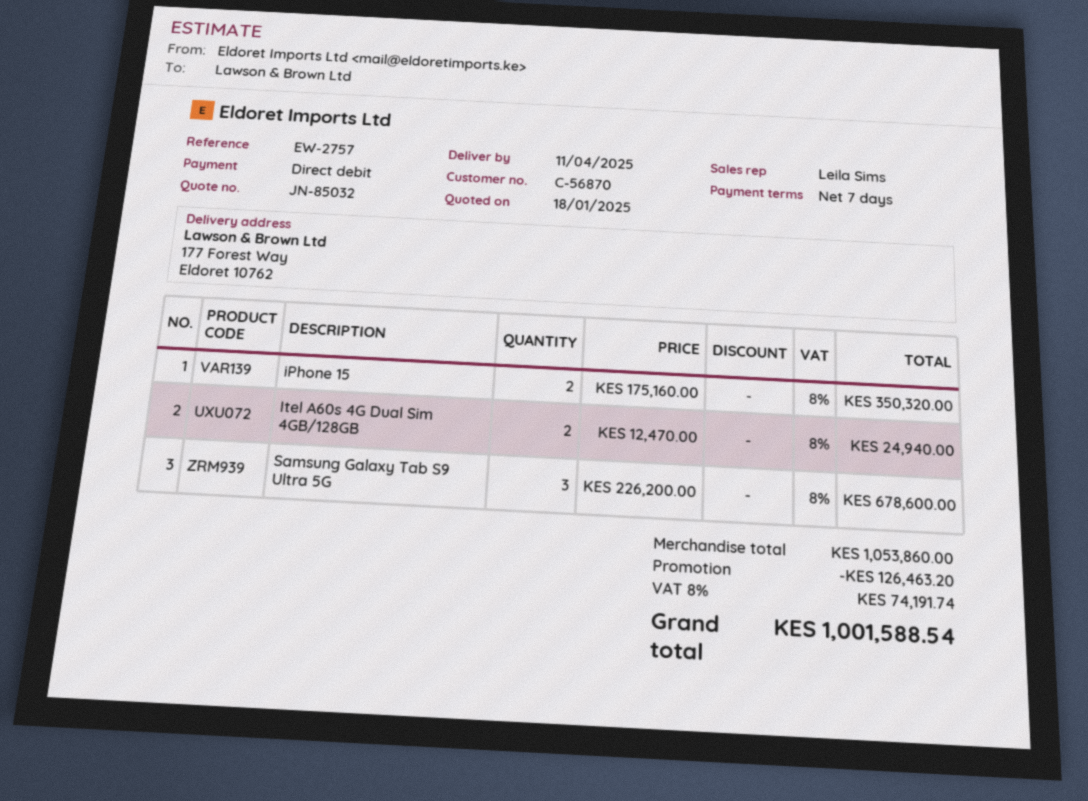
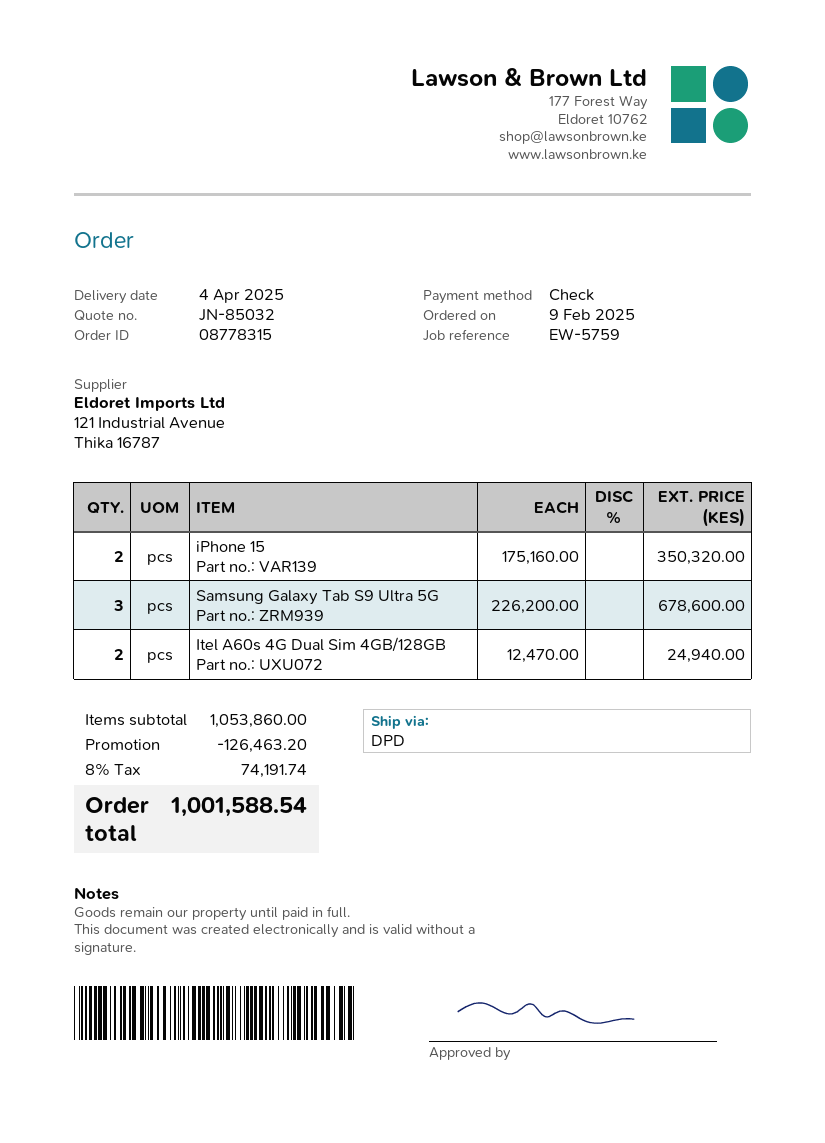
delivery date: 2025-04-11 -> 2025-04-04
reference: EW-2757 -> EW-5759
payment method: direct debit -> cheque

